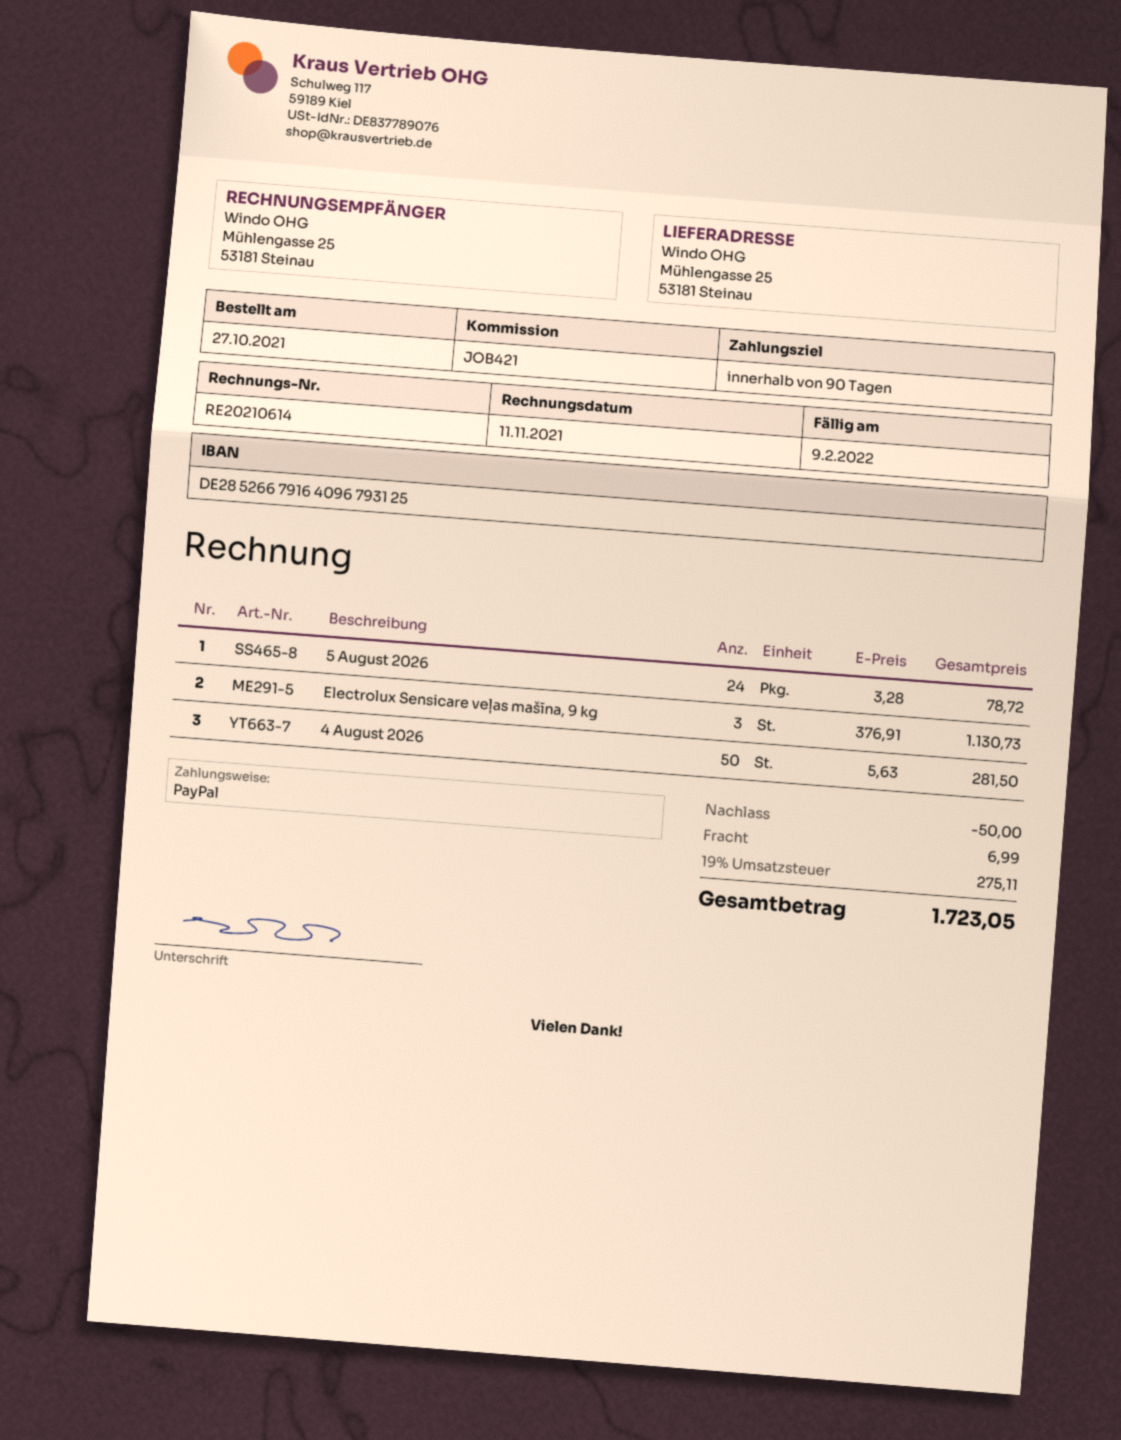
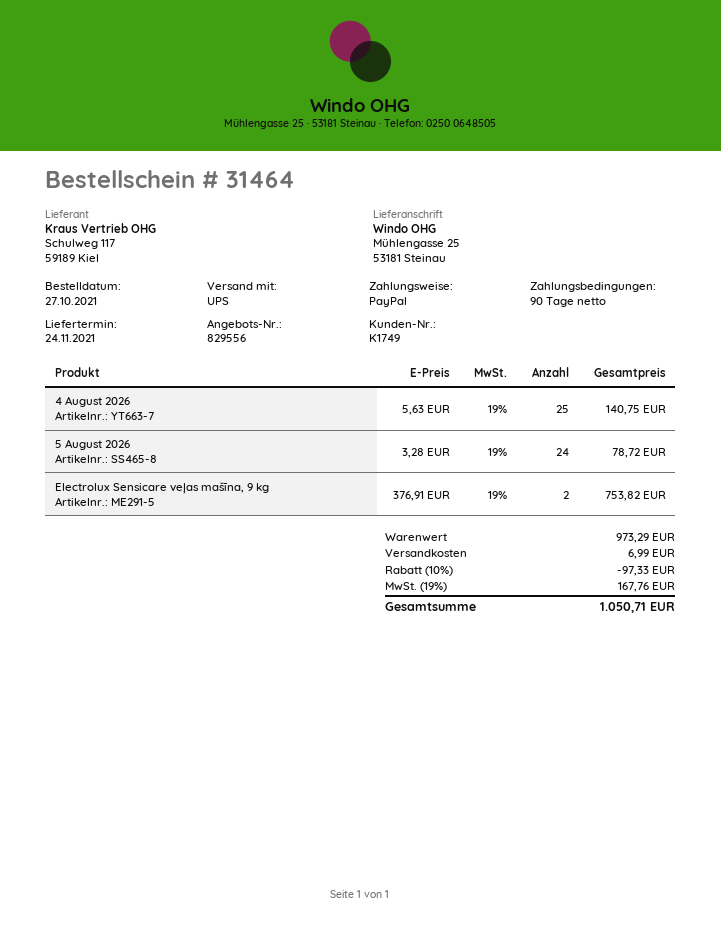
Electrolux Sensicare veļas mašīna, 9 kg: 3 x 376.91 = 1130.73 -> 2 x 376.91 = 753.82
4 August 2026: 50 x 5.63 = 281.50 -> 25 x 5.63 = 140.75
discount: 50.00 -> 97.33
tax: 19% = 275.11 -> 19% = 167.76
total: 1723.05 -> 1050.71

